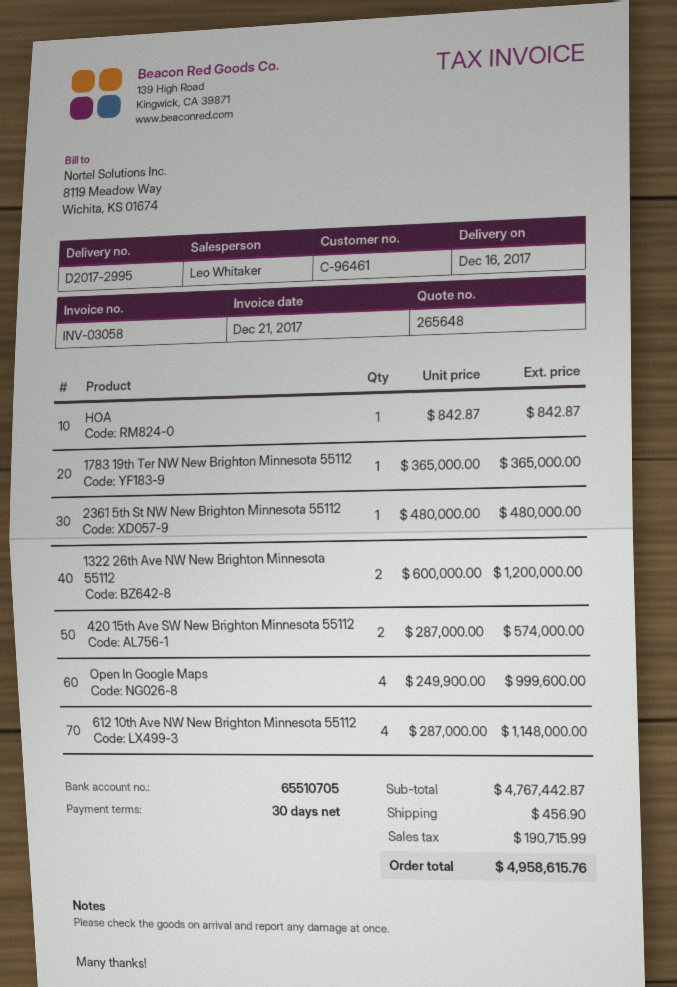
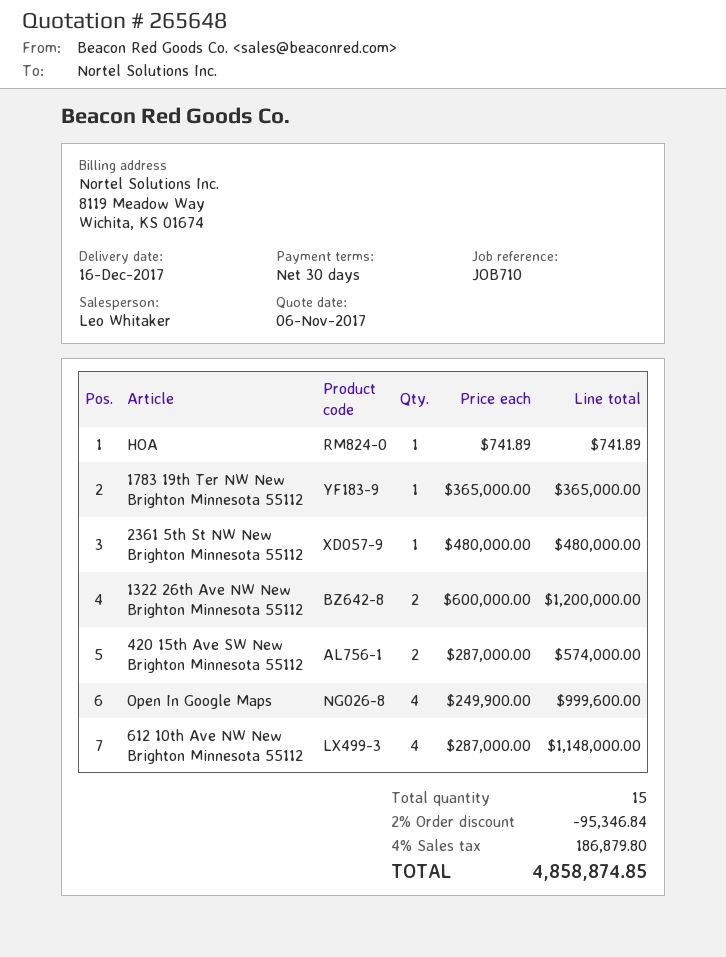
HOA: 1 x 842.87 = 842.87 -> 1 x 741.89 = 741.89
discount: none -> 2% = 95346.84
shipping: 456.90 -> none
tax: 190715.99 -> 186879.80
total: 4958615.76 -> 4858874.85

